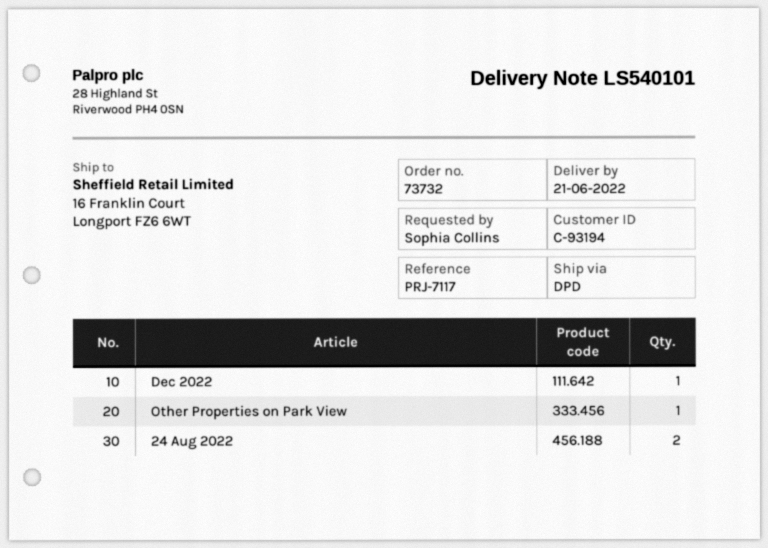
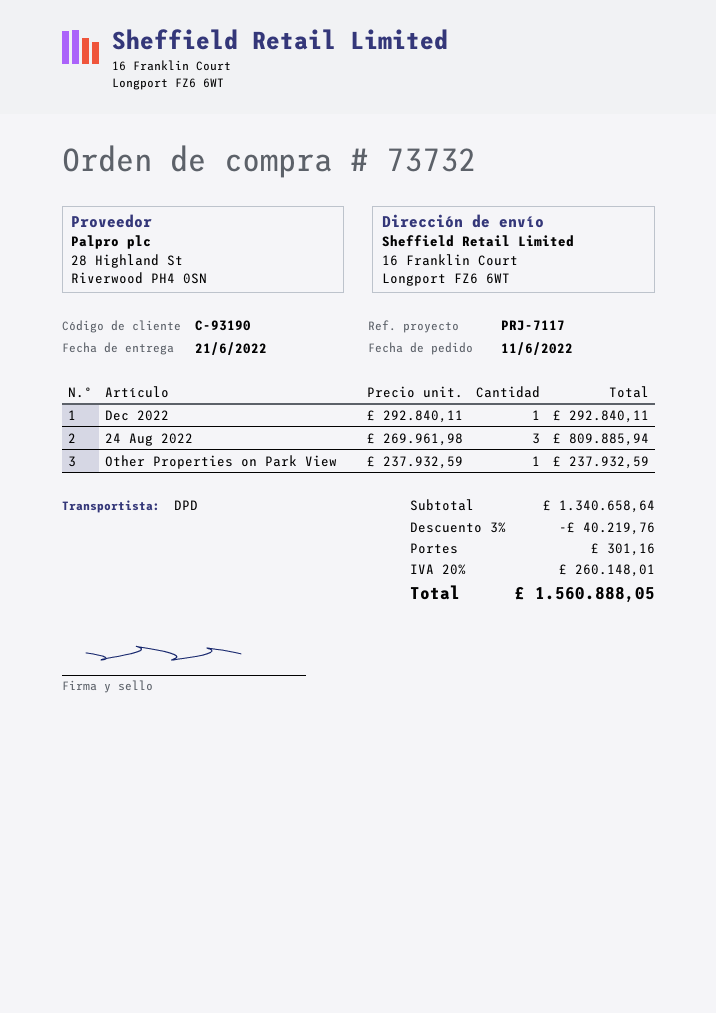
customer number: C-93194 -> C-93190
24 Aug 2022: 2 -> 3

